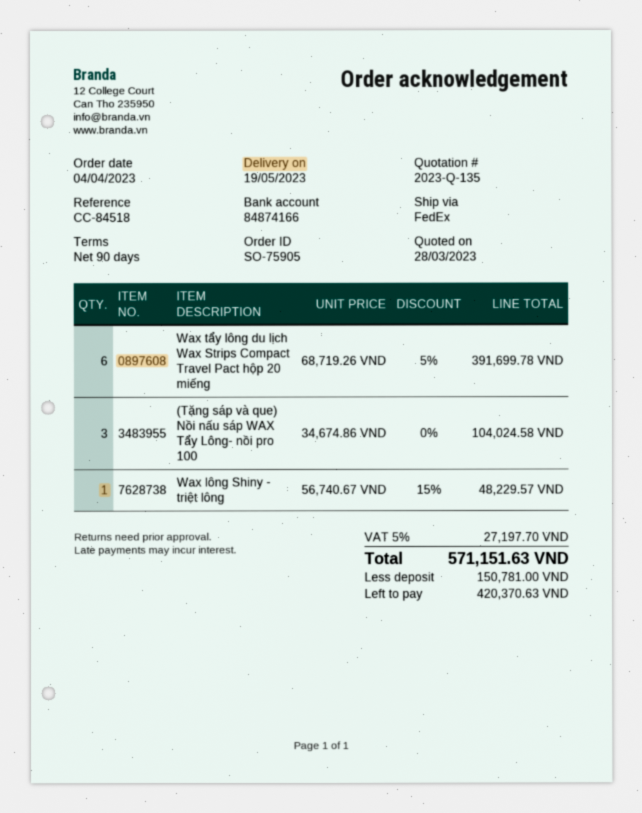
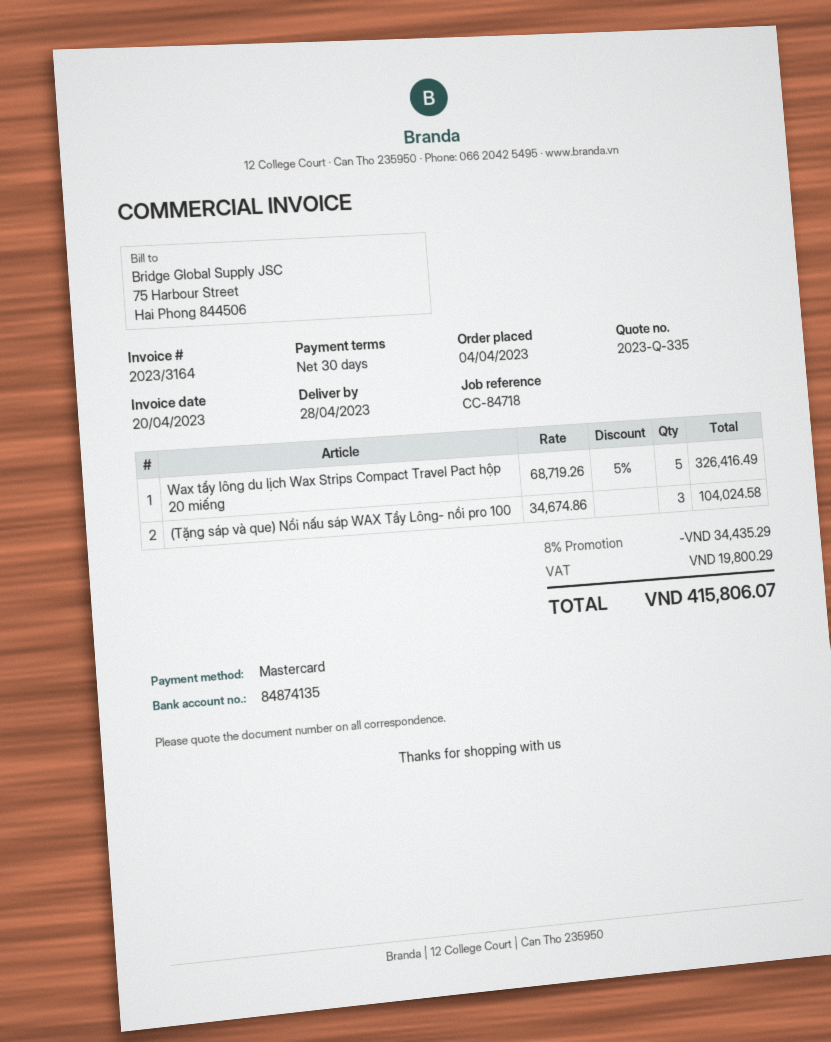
quote number: 2023-Q-135 -> 2023-Q-335
delivery date: 2023-05-19 -> 2023-04-28
payment terms: 90 days -> 30 days
reference: CC-84518 -> CC-84718
bank account: 84874166 -> 84874135
Wax tẩy lông du lịch Wax Strips Compact Travel Pact hộp 20 miếng: 6 x 68719.26 - 5% = 391699.78 -> 5 x 68719.26 - 5% = 326416.49
Wax lông Shiny - triệt lông: 1 x 56740.67 - 15% = 48229.57 -> none
discount: none -> 8% = 34435.29
tax: 27197.70 -> 19800.29
total: 571151.63 -> 415806.07

